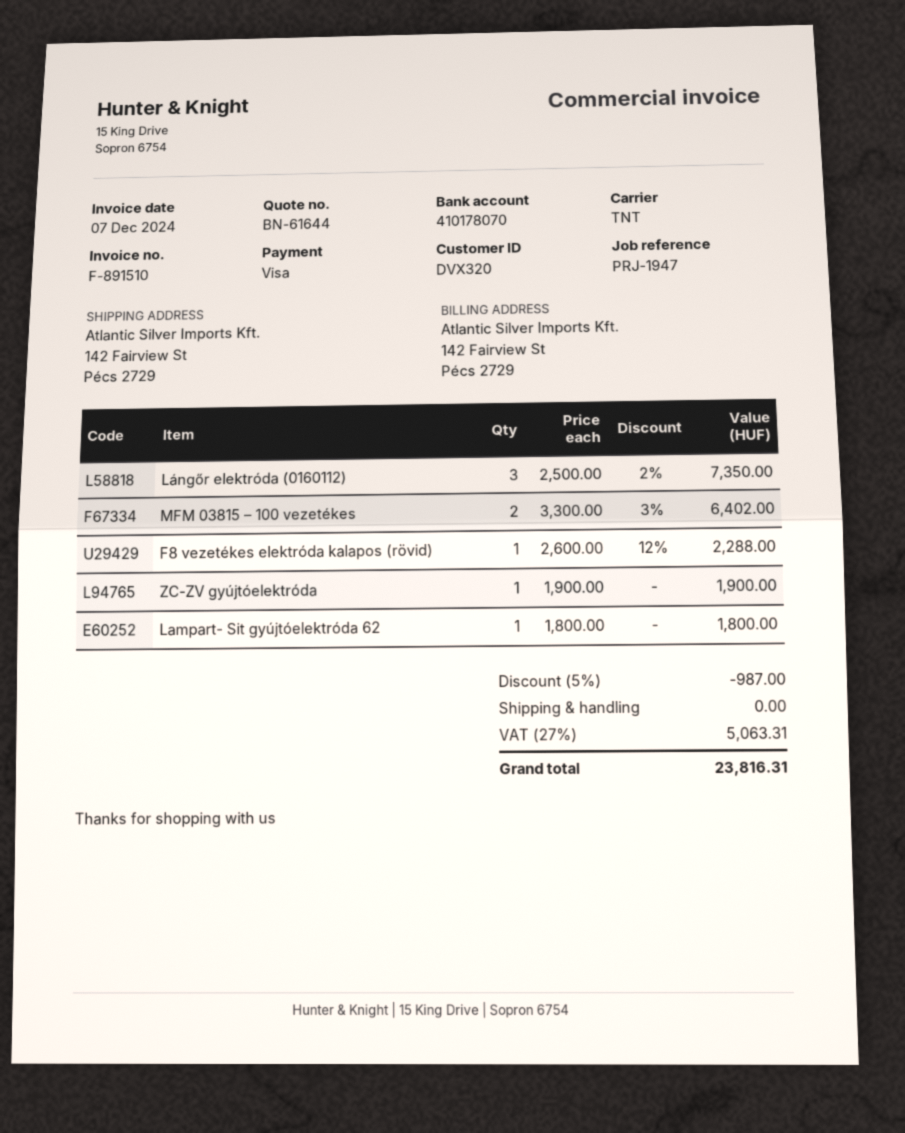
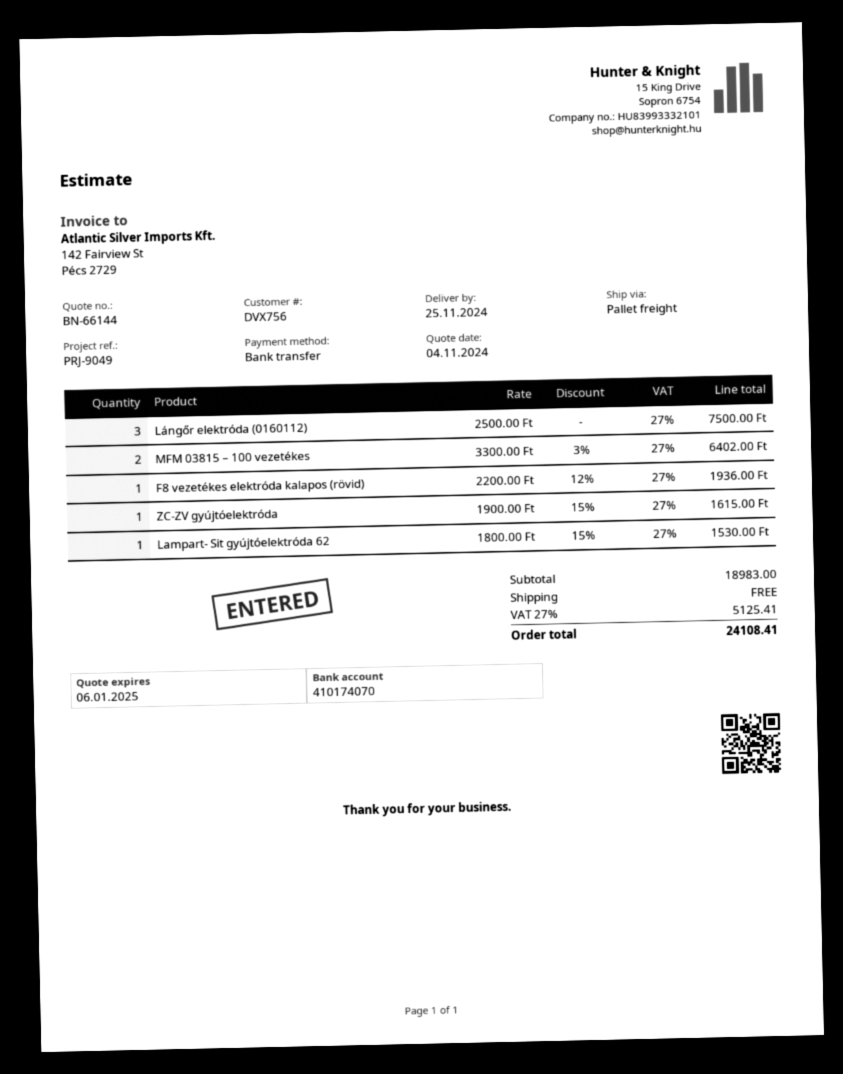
quote number: BN-61644 -> BN-66144
customer number: DVX320 -> DVX756
reference: PRJ-1947 -> PRJ-9049
payment method: Visa -> bank transfer
bank account: 410178070 -> 410174070
shipping method: TNT -> pallet freight
Lángőr elektróda (0160112): 3 x 2500.00 - 2% = 7350.00 -> 3 x 2500.00 = 7500.00
F8 vezetékes elektróda kalapos (rövid): 1 x 2600.00 - 12% = 2288.00 -> 1 x 2200.00 - 12% = 1936.00
ZC-ZV gyújtóelektróda: 1 x 1900.00 = 1900.00 -> 1 x 1900.00 - 15% = 1615.00
Lampart- Sit gyújtóelektróda 62: 1 x 1800.00 = 1800.00 -> 1 x 1800.00 - 15% = 1530.00
discount: 5% = 987.00 -> none
tax: 27% = 5063.31 -> 27% = 5125.41
total: 23816.31 -> 24108.41

